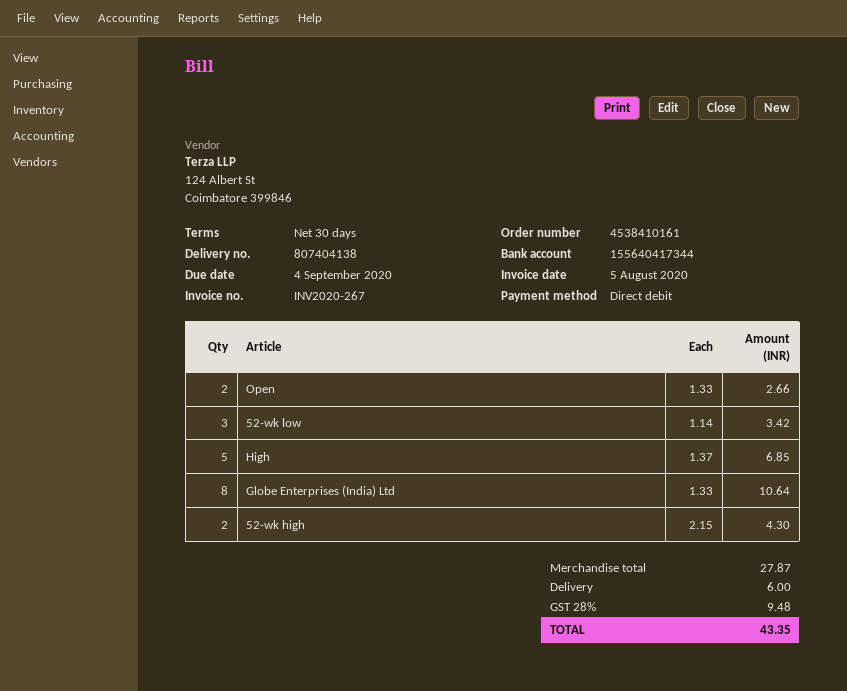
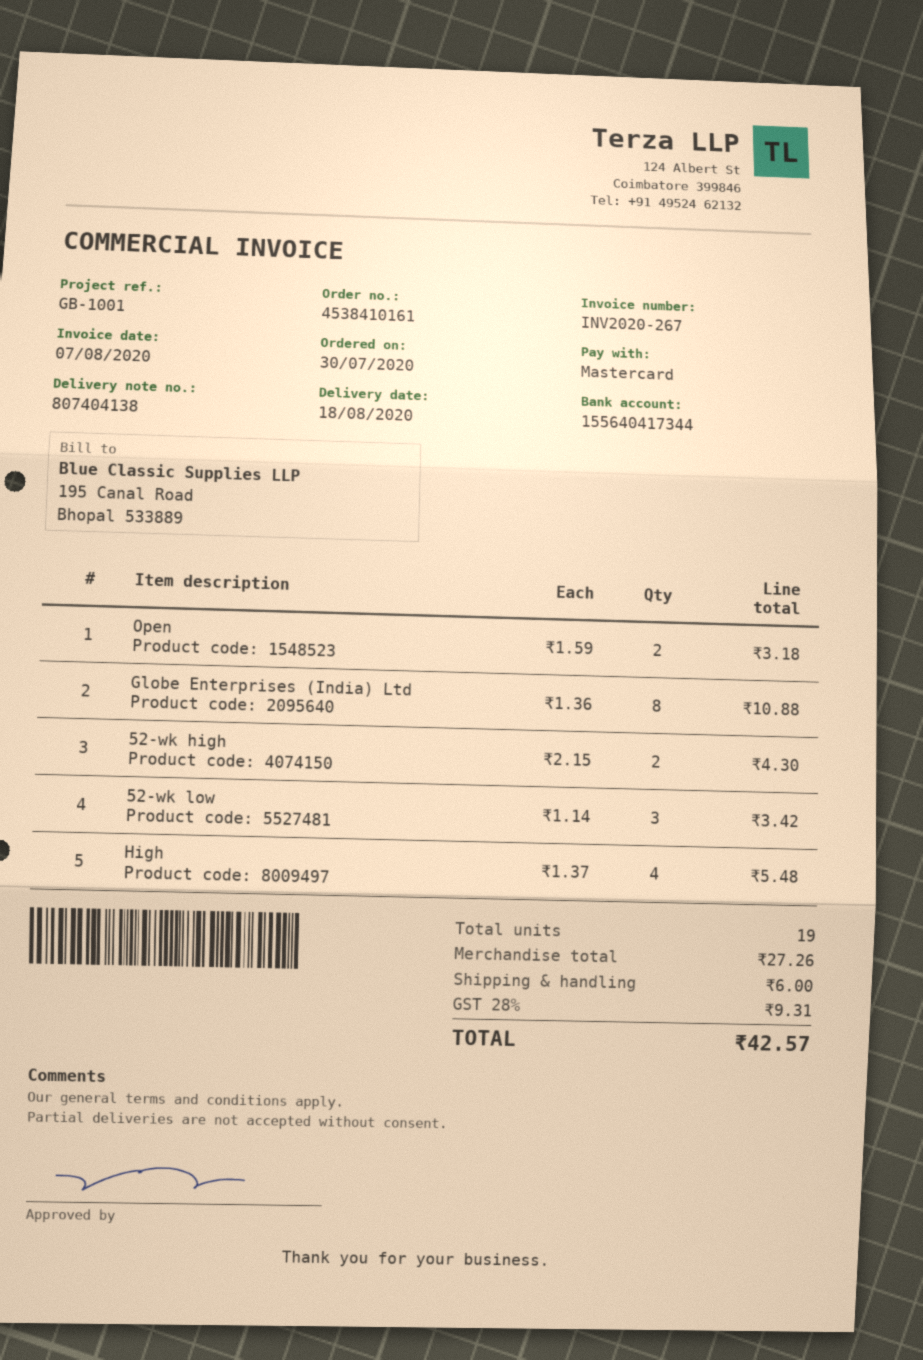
invoice date: 2020-08-05 -> 2020-08-07
payment method: direct debit -> Mastercard
Open: 2 x 1.33 = 2.66 -> 2 x 1.59 = 3.18
High: 5 x 1.37 = 6.85 -> 4 x 1.37 = 5.48
Globe Enterprises (India) Ltd: 8 x 1.33 = 10.64 -> 8 x 1.36 = 10.88
subtotal: 27.87 -> 27.26
tax: 28% = 9.48 -> 28% = 9.31
total: 43.35 -> 42.57

